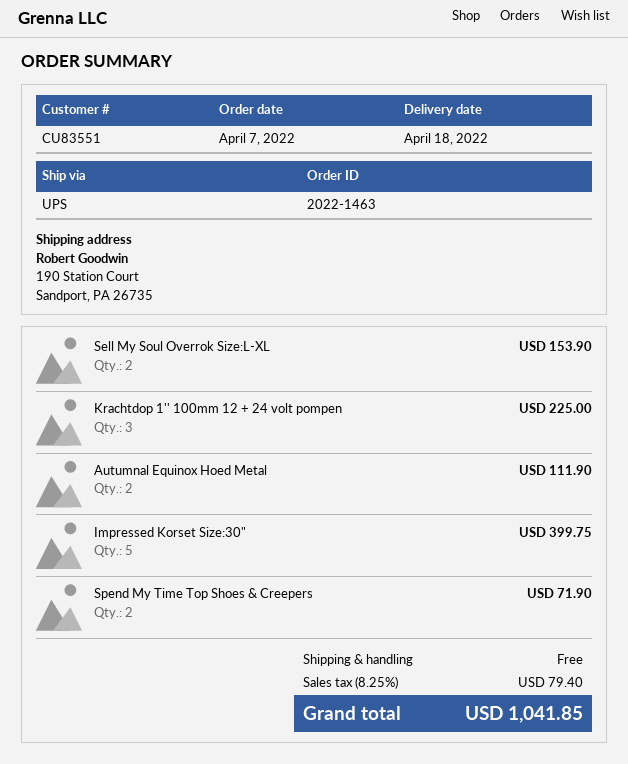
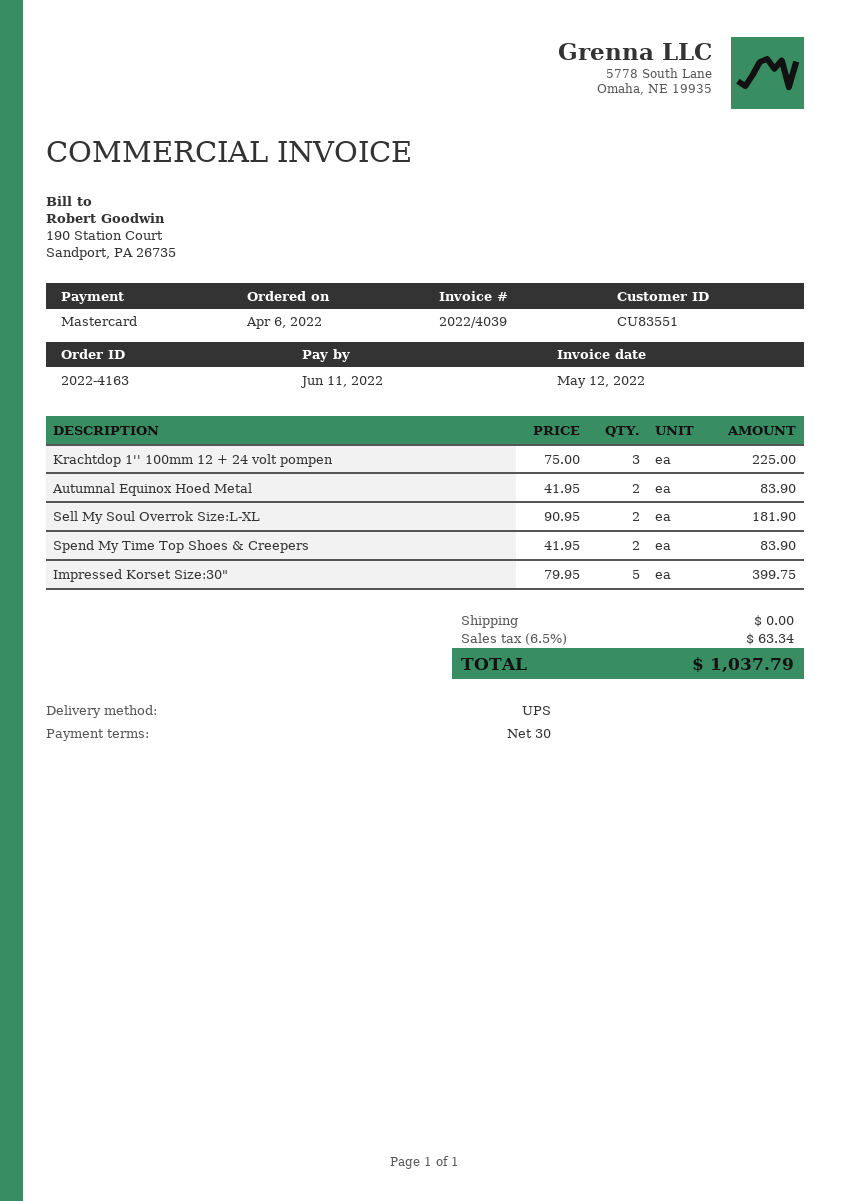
order number: 2022-1463 -> 2022-4163
order date: 2022-04-07 -> 2022-04-06
Sell My Soul Overrok Size:L-XL: 2 for 153.90 -> 2 for 181.90
Autumnal Equinox Hoed Metal: 2 for 111.90 -> 2 for 83.90
Spend My Time Top Shoes & Creepers: 2 for 71.90 -> 2 for 83.90
tax: 8.25% = 79.40 -> 6.5% = 63.34
total: 1041.85 -> 1037.79

